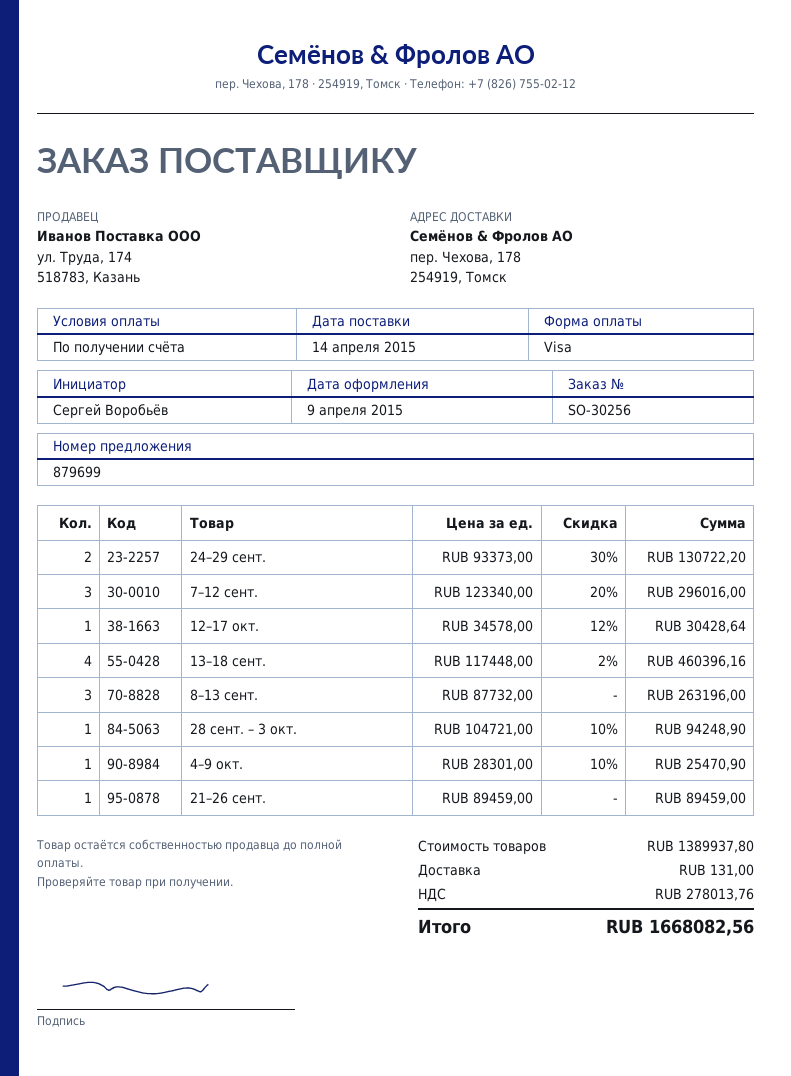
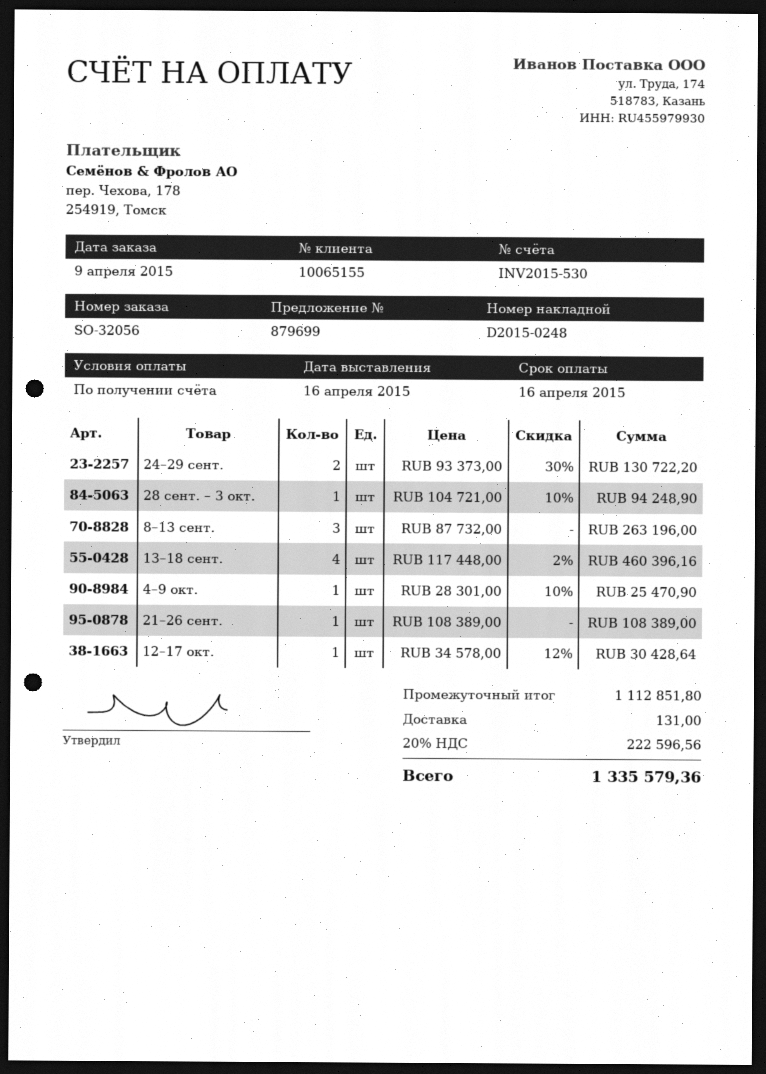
order number: SO-30256 -> SO-32056
7–12 сент.: 3 x 123340.00 - 20% = 296016.00 -> none
21–26 сент.: 1 x 89459.00 = 89459.00 -> 1 x 108389.00 = 108389.00
subtotal: 1389937.80 -> 1112851.80
tax: 278013.76 -> 222596.56
total: 1668082.56 -> 1335579.36

